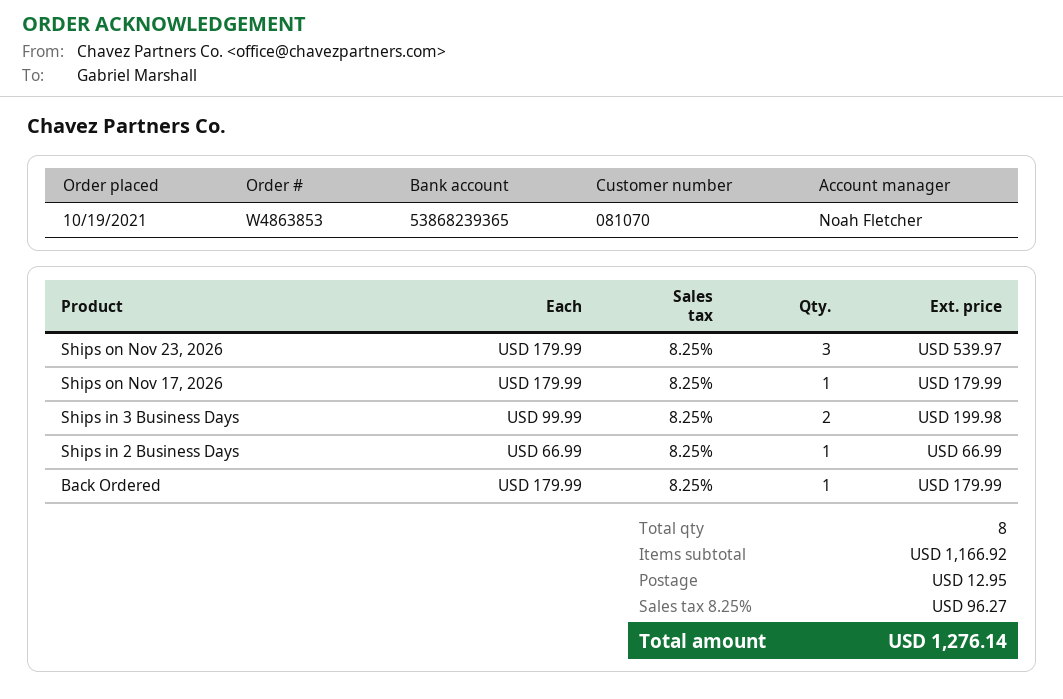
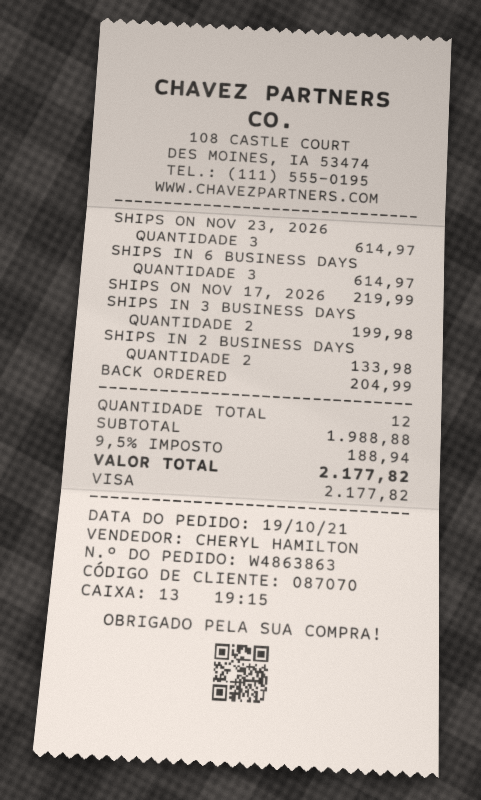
order number: W4863853 -> W4863863
customer number: 081070 -> 087070
sales rep: Noah Fletcher -> CHERYL HAMILTON
Ships on Nov 23, 2026: 3 for 539.97 -> 3 for 614.97
Ships on Nov 17, 2026: 1 for 179.99 -> 1 for 219.99
Ships in 2 Business Days: 1 for 66.99 -> 2 for 133.98
Back Ordered: 1 for 179.99 -> 1 for 204.99
SHIPS IN 6 BUSINESS DAYS: none -> 3 for 614.97
total quantity: 8 -> 12
subtotal: 1166.92 -> 1988.88
shipping: 12.95 -> none
tax: 8.25% = 96.27 -> 9.5% = 188.94
total: 1276.14 -> 2177.82

